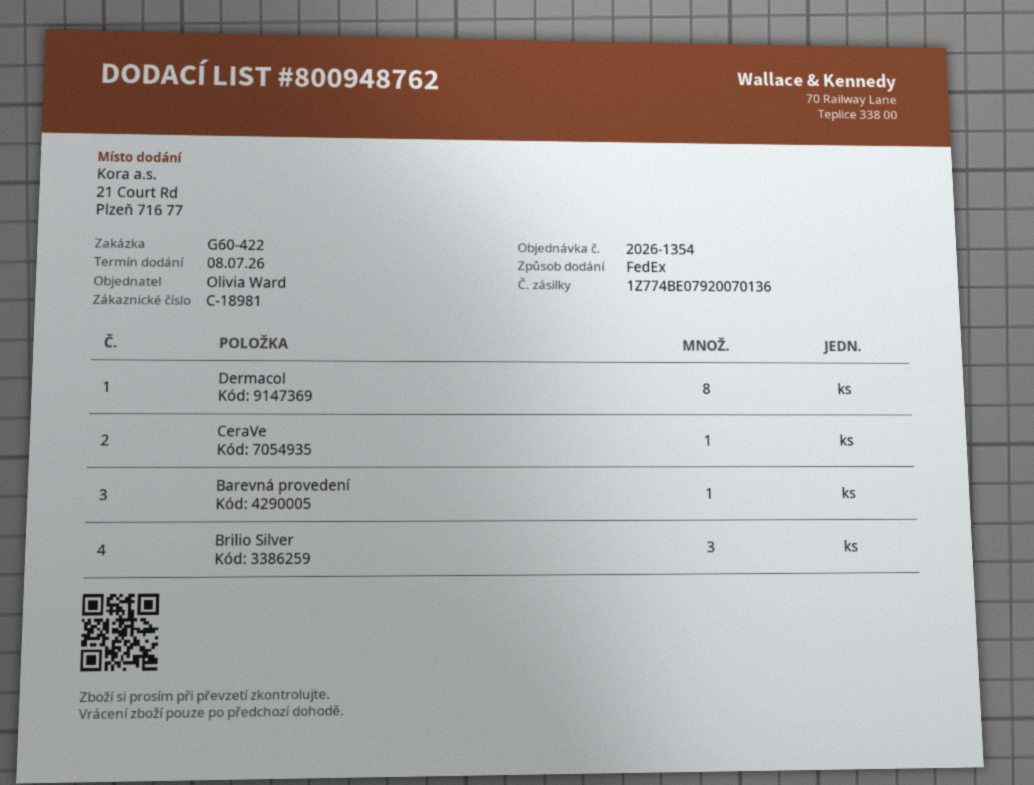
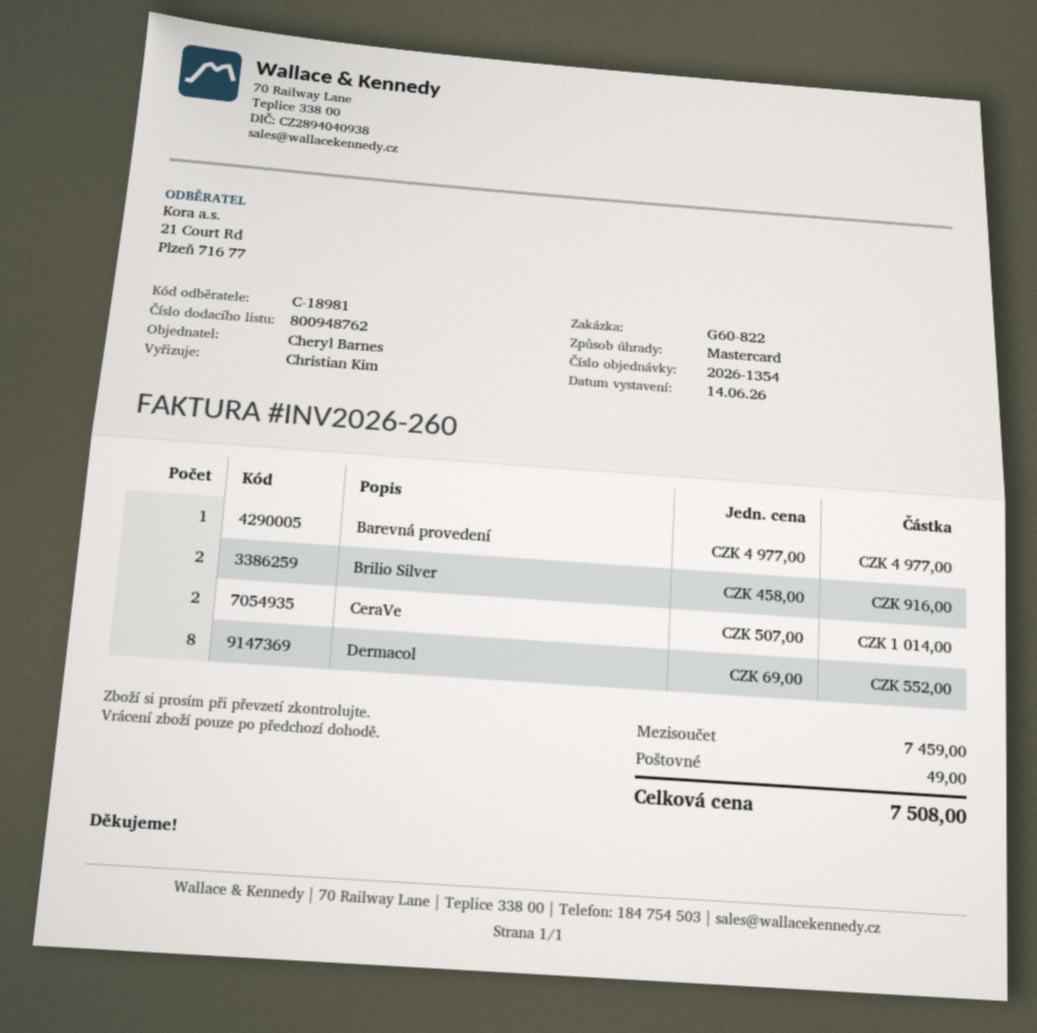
reference: G60-422 -> G60-822
ordered by: Olivia Ward -> Cheryl Barnes
CeraVe: 1 -> 2
Brilio Silver: 3 -> 2

